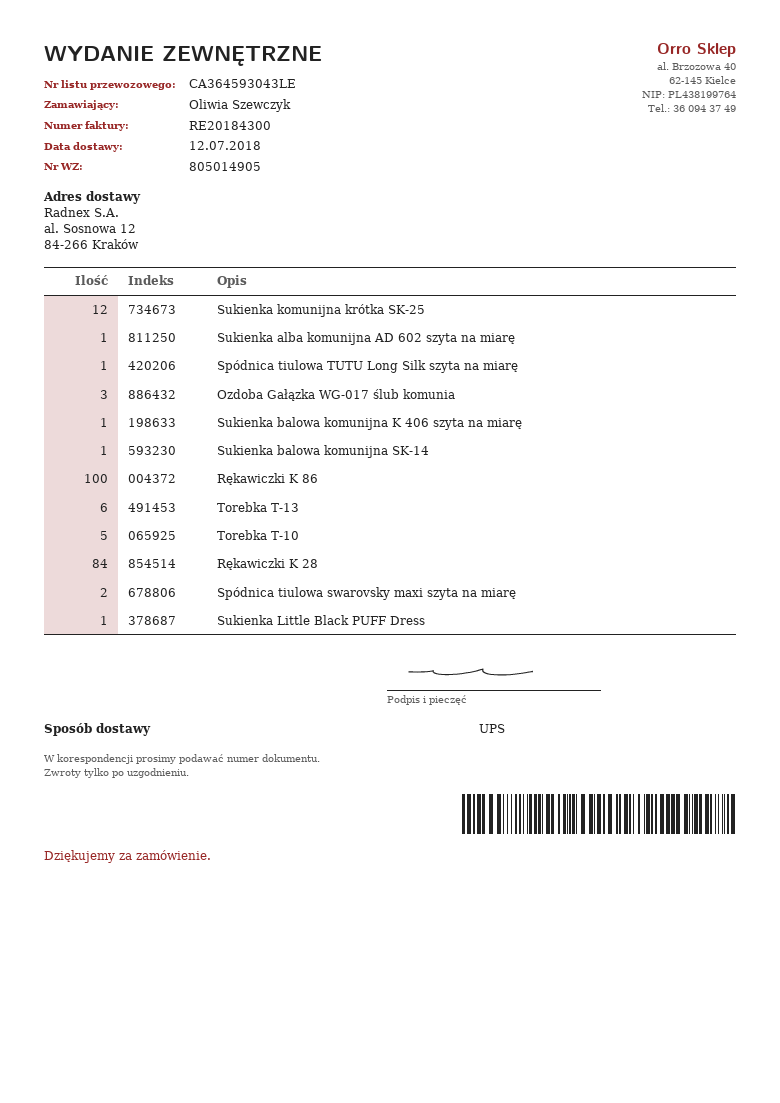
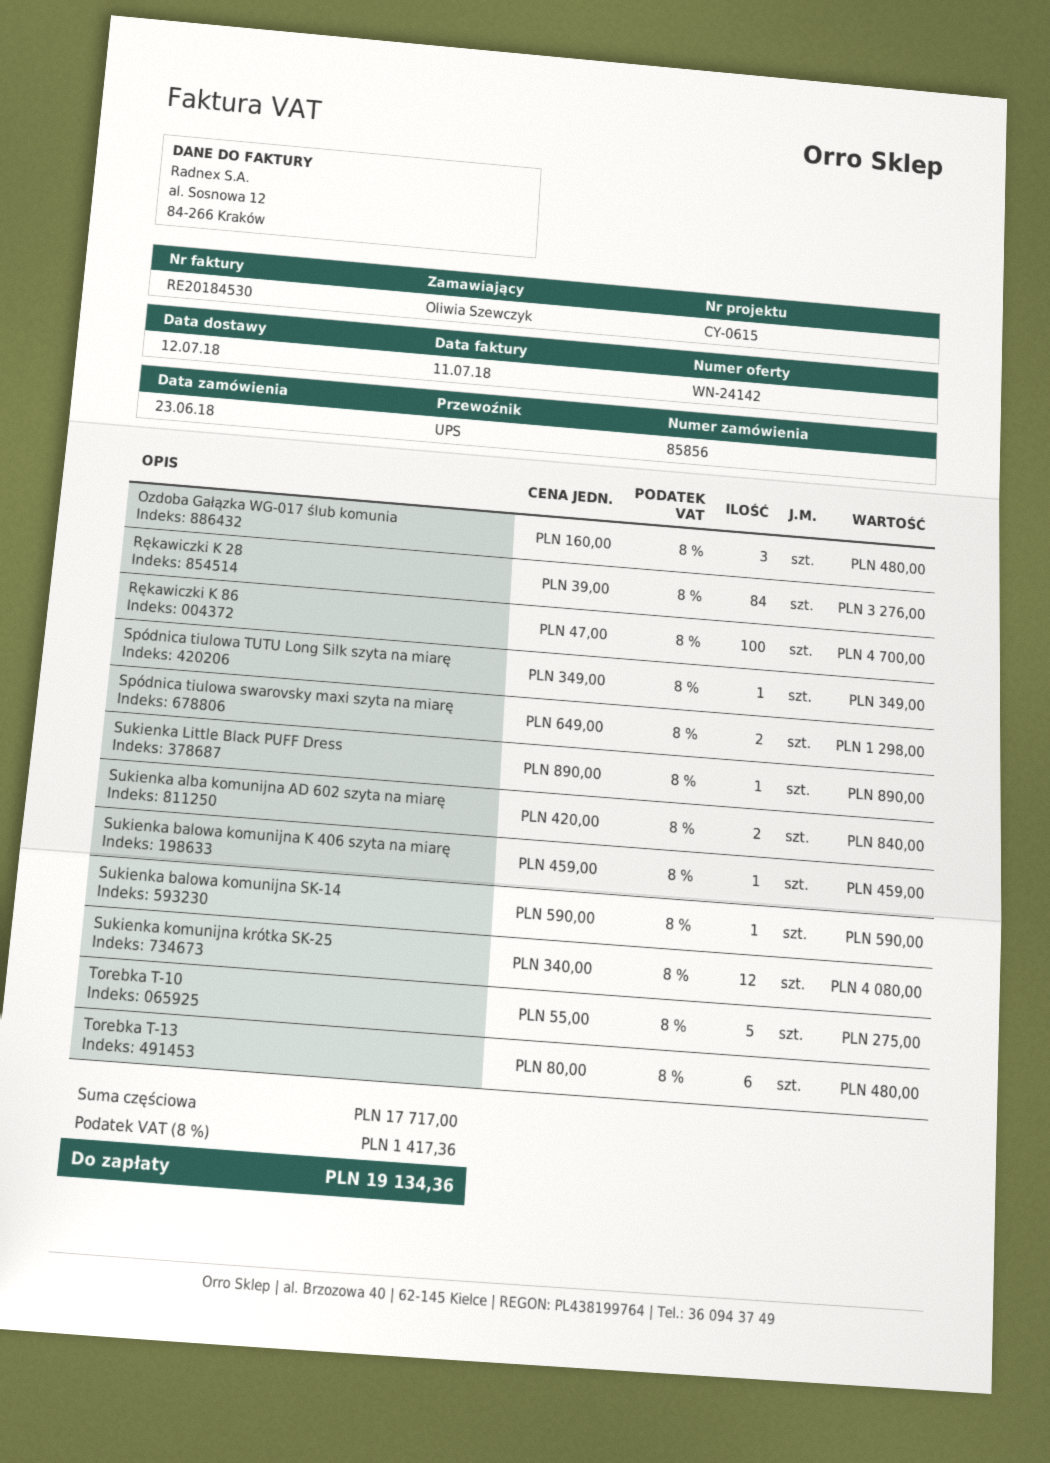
invoice number: RE20184300 -> RE20184530
Sukienka alba komunijna AD 602 szyta na miarę: 1 -> 2

